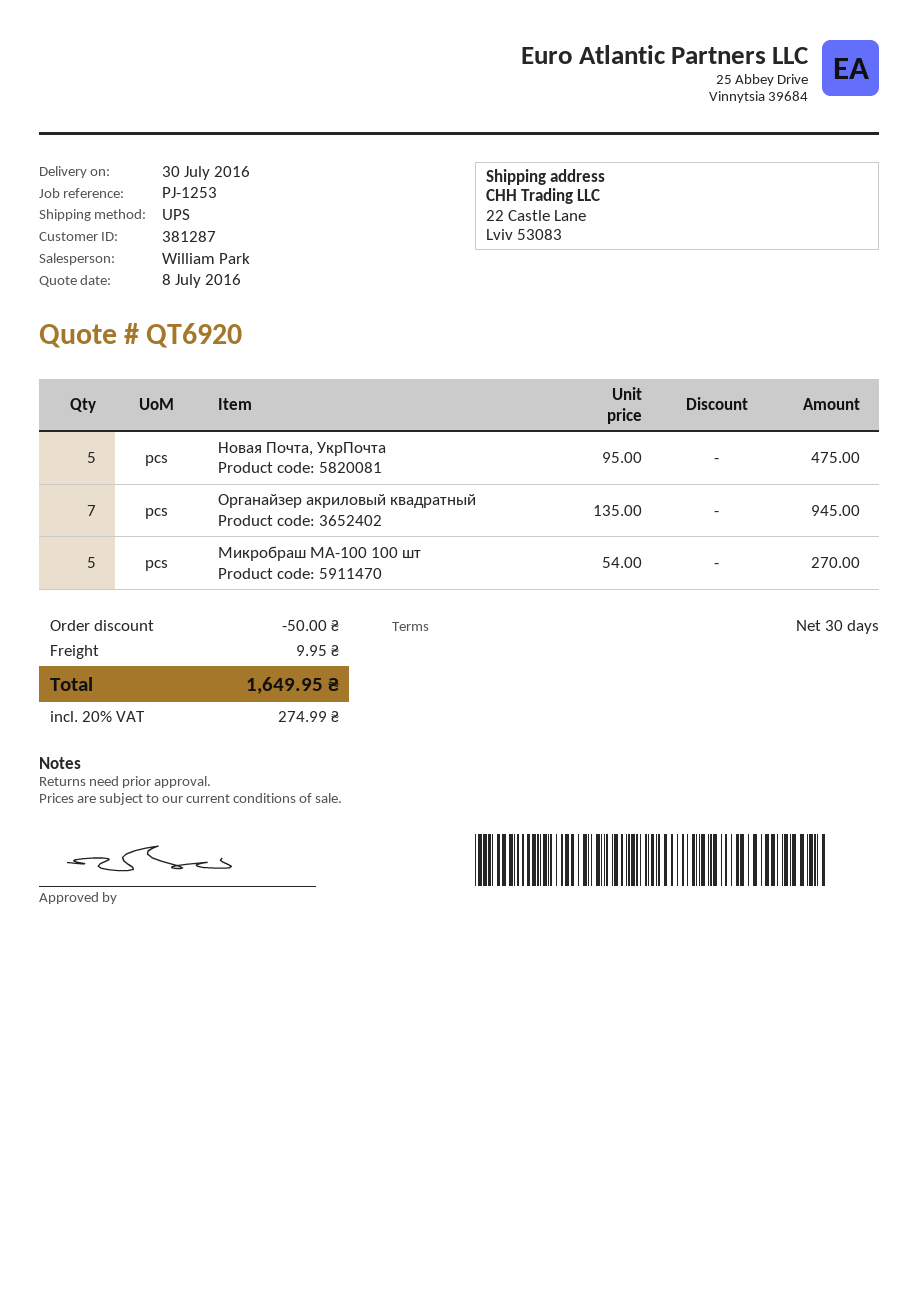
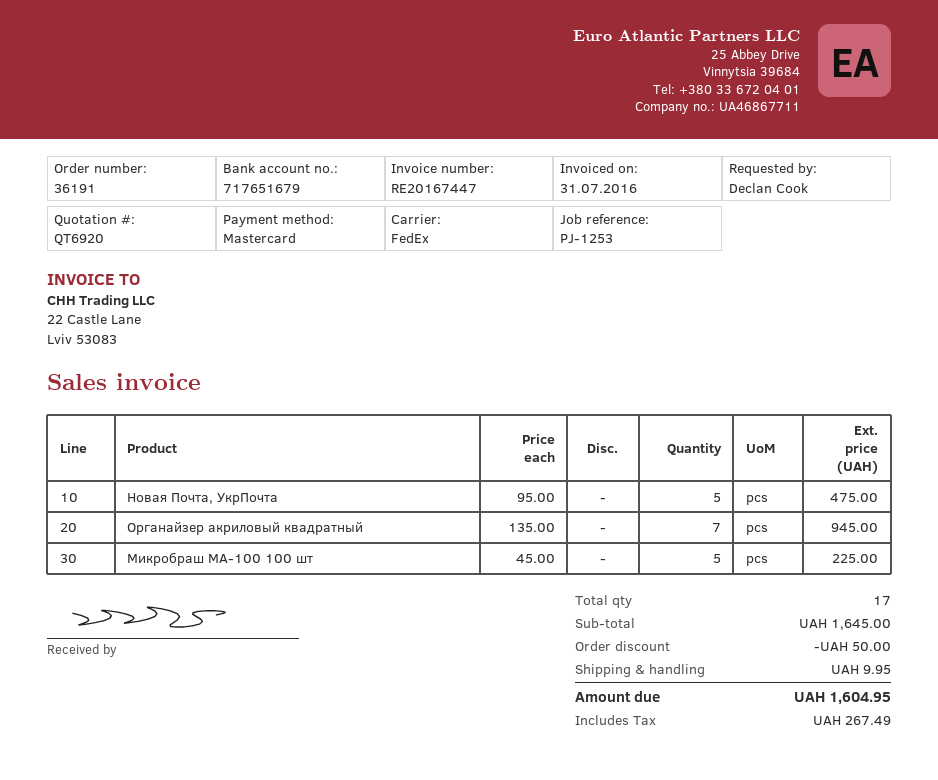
shipping method: UPS -> FedEx
Микробраш МА-100 100 шт: 5 x 54.00 = 270.00 -> 5 x 45.00 = 225.00
tax: 274.99 -> 267.49
total: 1649.95 -> 1604.95

